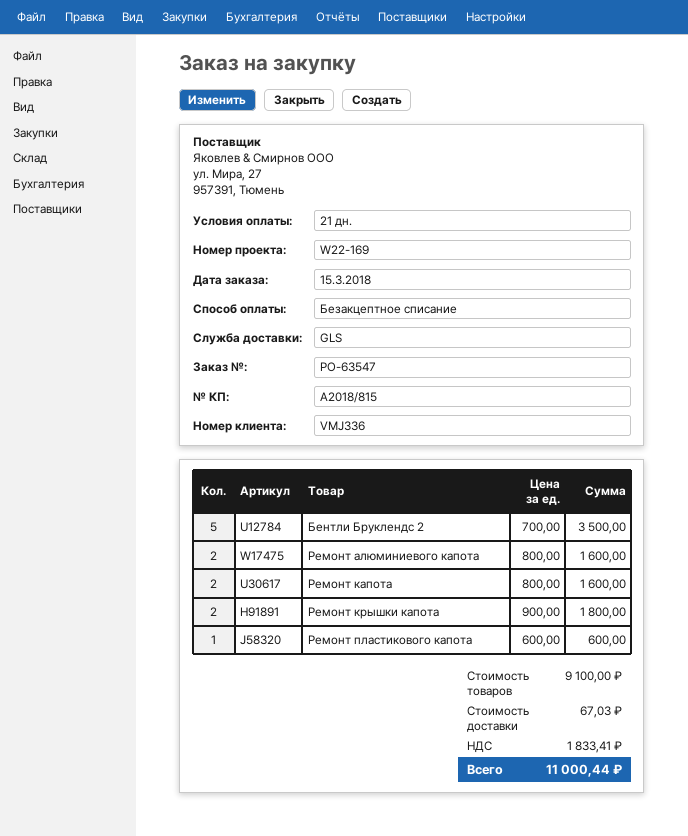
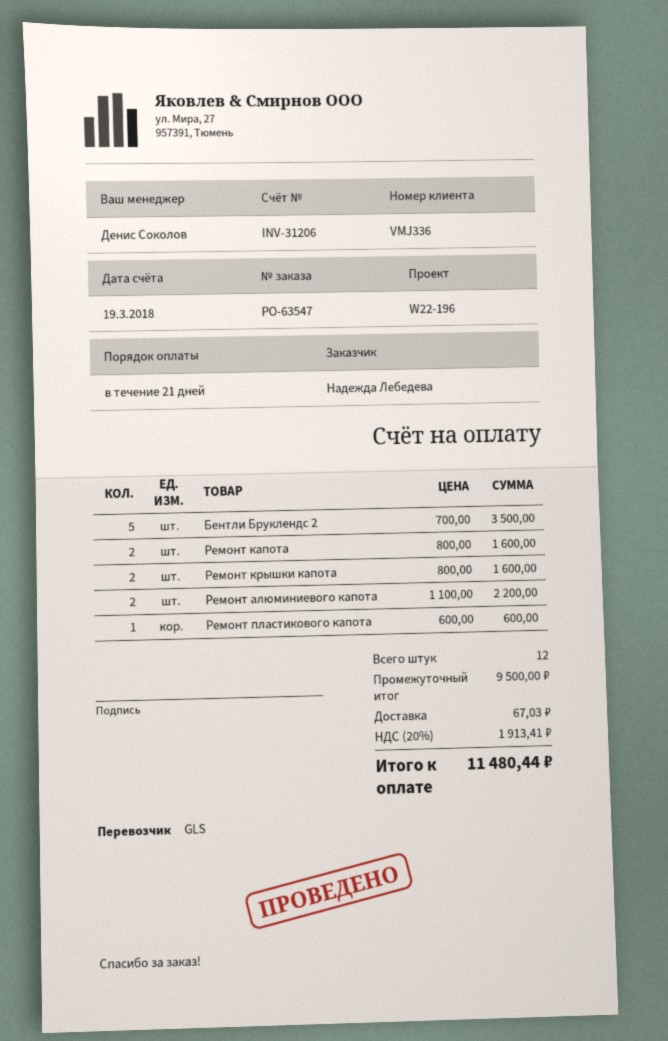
reference: W22-169 -> W22-196
Ремонт алюминиевого капота: 2 x 800.00 = 1600.00 -> 2 x 1100.00 = 2200.00
Ремонт крышки капота: 2 x 900.00 = 1800.00 -> 2 x 800.00 = 1600.00
subtotal: 9100.00 -> 9500.00
tax: 1833.41 -> 1913.41
total: 11000.44 -> 11480.44

